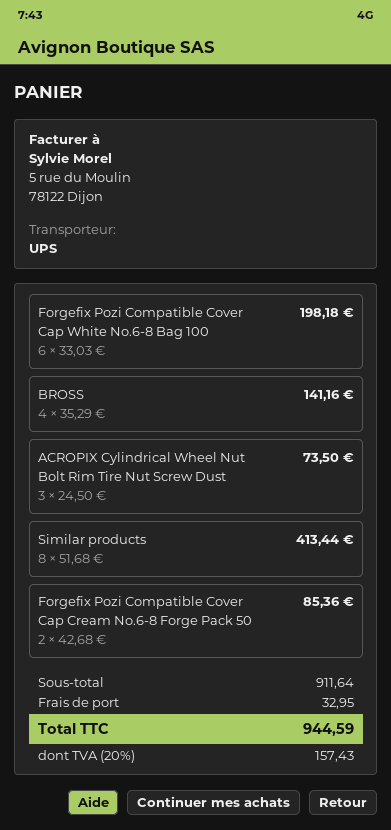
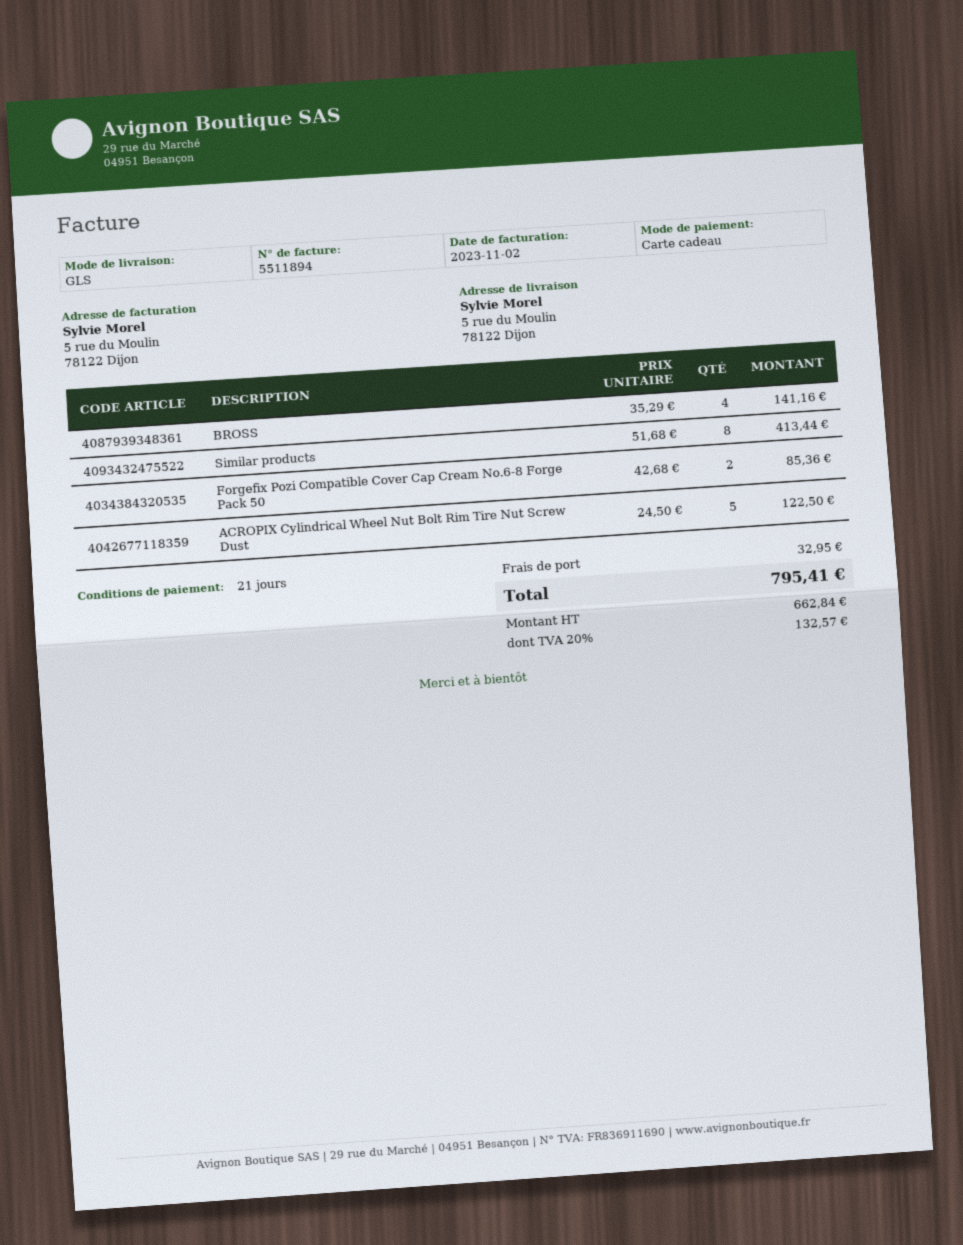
shipping method: UPS -> GLS
Forgefix Pozi Compatible Cover Cap White No.6-8 Bag 100: 6 x 33.03 = 198.18 -> none
ACROPIX Cylindrical Wheel Nut Bolt Rim Tire Nut Screw Dust: 3 x 24.50 = 73.50 -> 5 x 24.50 = 122.50
tax: 20% = 157.43 -> 20% = 132.57
total: 944.59 -> 795.41

